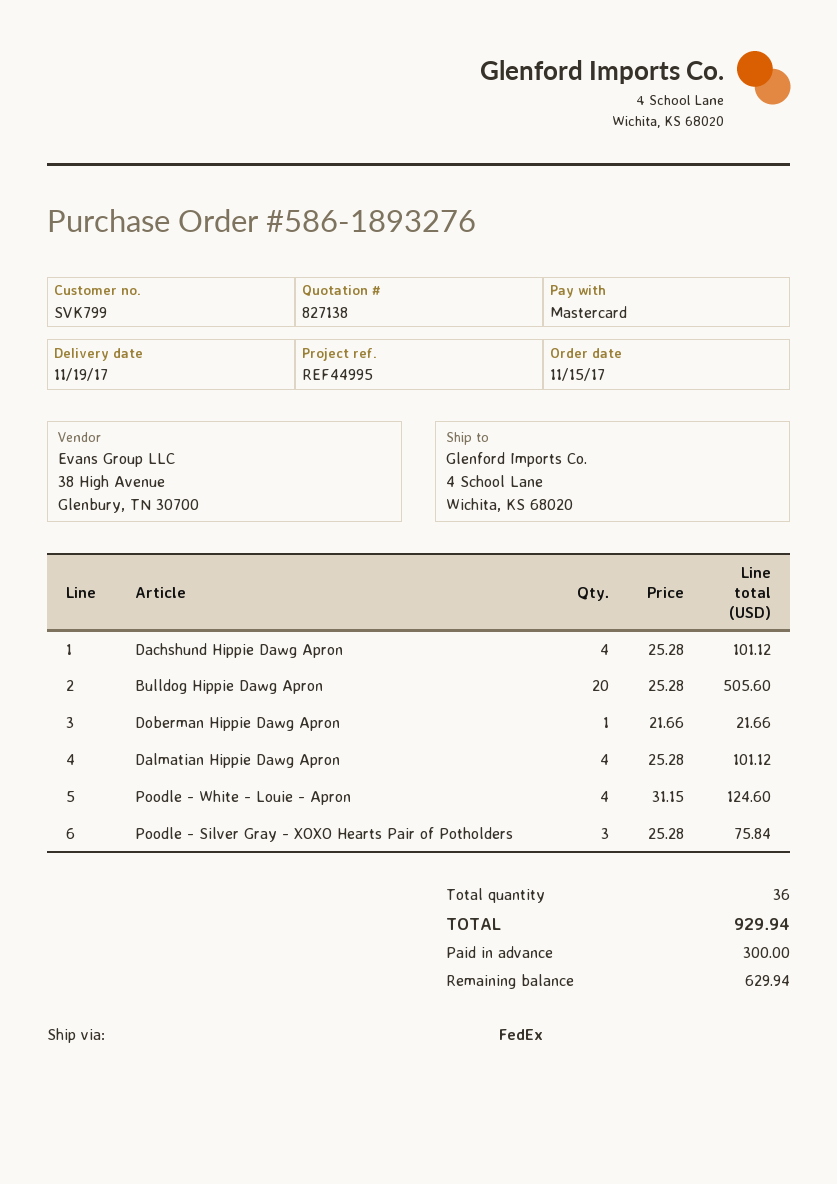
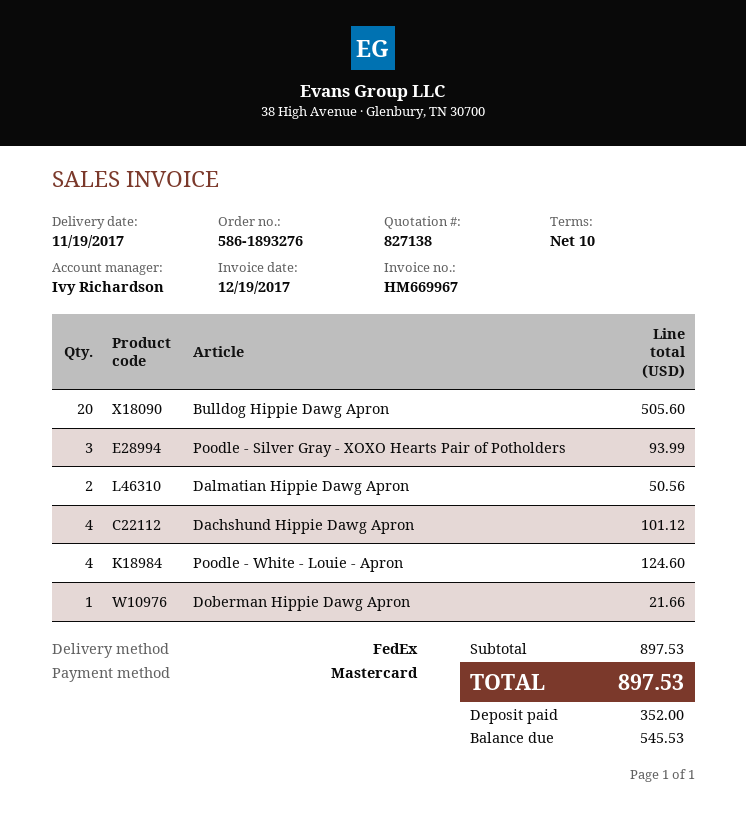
Dalmatian Hippie Dawg Apron: 4 for 101.12 -> 2 for 50.56
Poodle - Silver Gray - XOXO Hearts Pair of Potholders: 3 for 75.84 -> 3 for 93.99
total: 929.94 -> 897.53
deposit: 300.00 -> 352.00
balance: 629.94 -> 545.53

